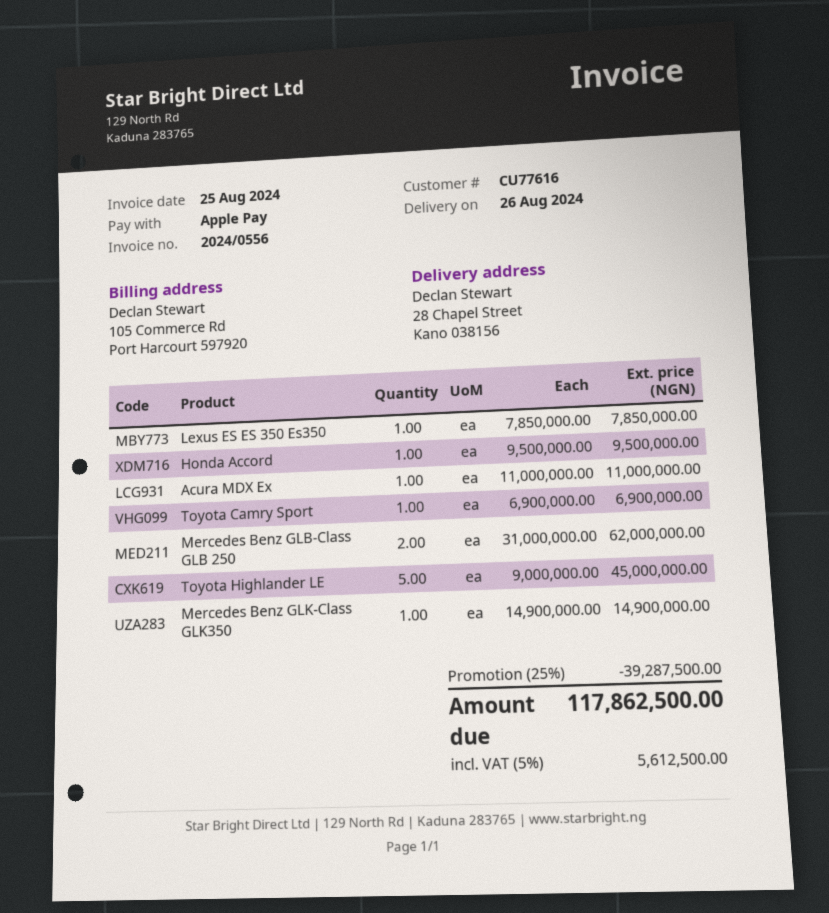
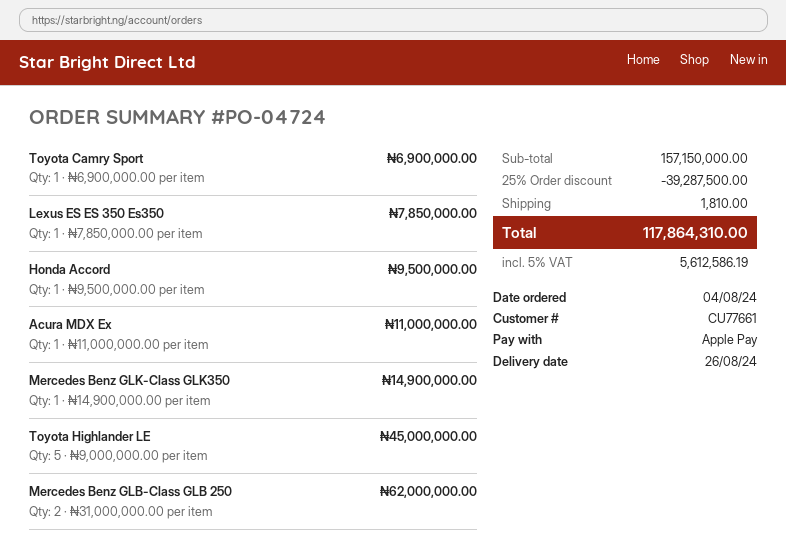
customer number: CU77616 -> CU77661
shipping: none -> 1810.00
tax: 5% = 5612500.00 -> 5% = 5612586.19
total: 117862500.00 -> 117864310.00

